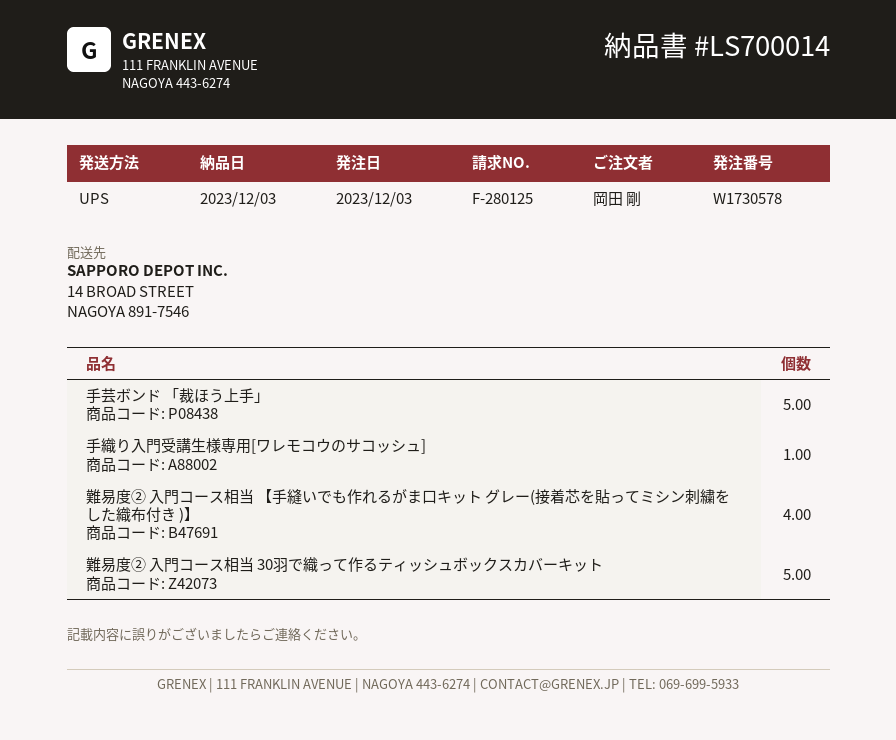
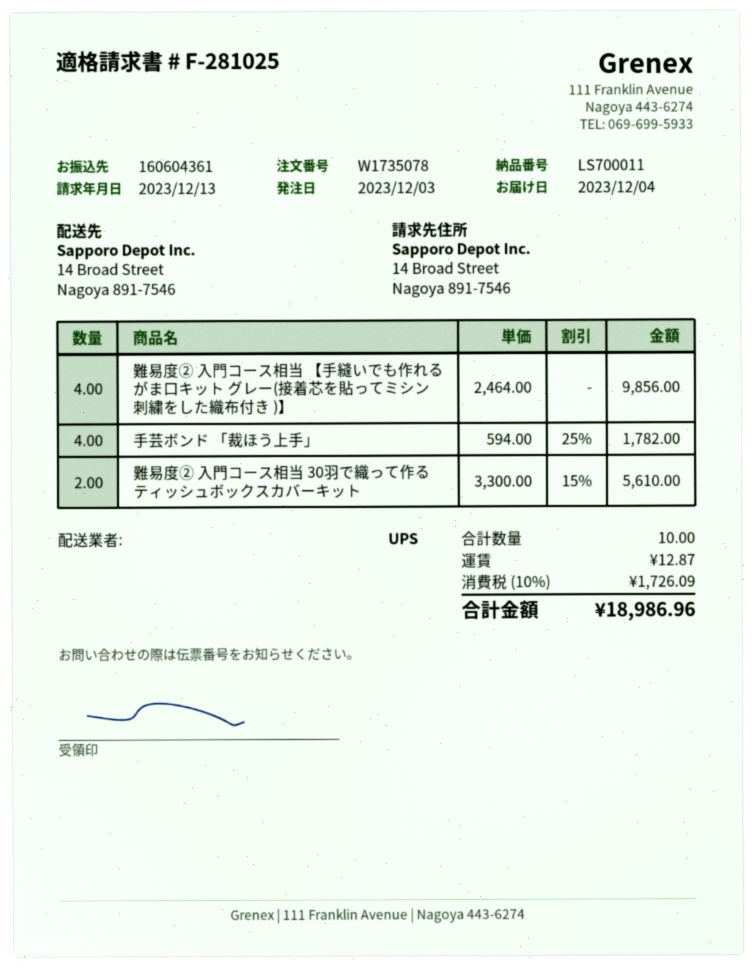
order number: W1730578 -> W1735078
delivery note number: LS700014 -> LS700011
delivery date: 2023-12-03 -> 2023-12-04
invoice number: F-280125 -> F-281025
手芸ボンド 「裁ほう上手」: 5 -> 4
手織り入門受講生様専用[ワレモコウのサコッシュ]: 1 -> none
難易度② 入門コース相当 30羽で織って作るティッシュボックスカバーキット: 5 -> 2

